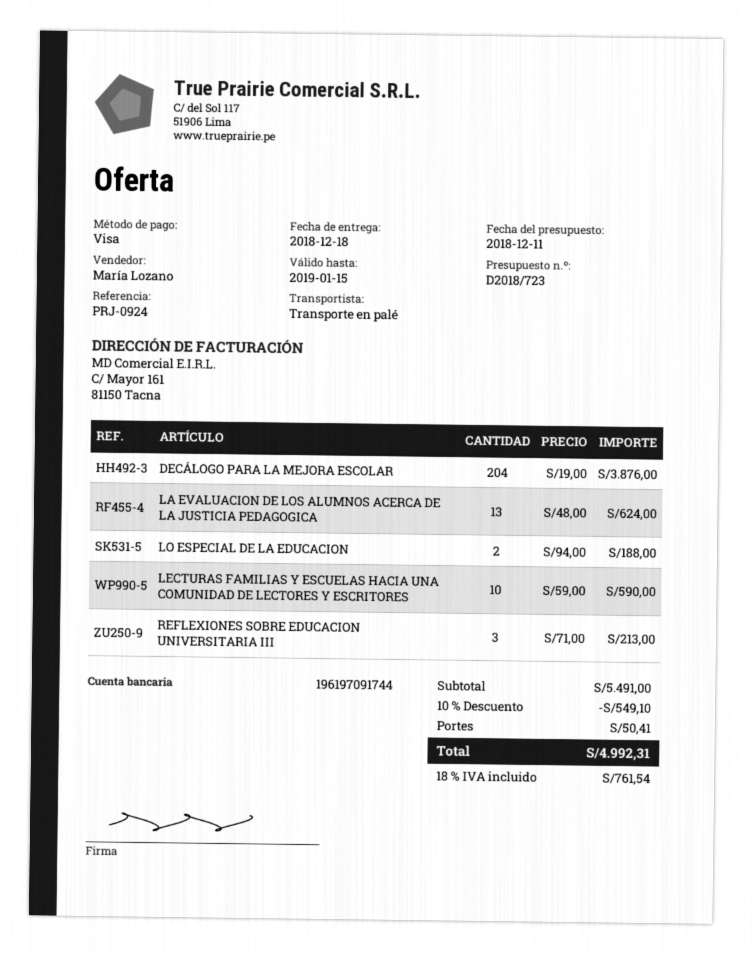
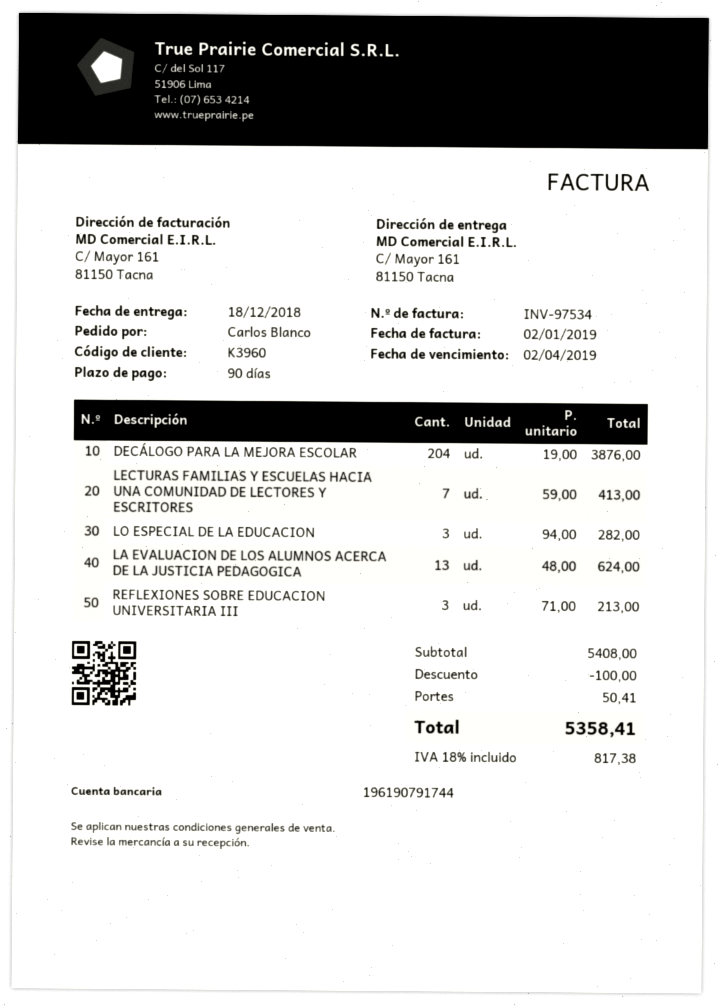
bank account: 196197091744 -> 196190791744
LO ESPECIAL DE LA EDUCACION: 2 x 94.00 = 188.00 -> 3 x 94.00 = 282.00
LECTURAS FAMILIAS Y ESCUELAS HACIA UNA COMUNIDAD DE LECTORES Y ESCRITORES: 10 x 59.00 = 590.00 -> 7 x 59.00 = 413.00
subtotal: 5491.00 -> 5408.00
discount: 549.10 -> 100.00
tax: 18% = 761.54 -> 18% = 817.38
total: 4992.31 -> 5358.41

